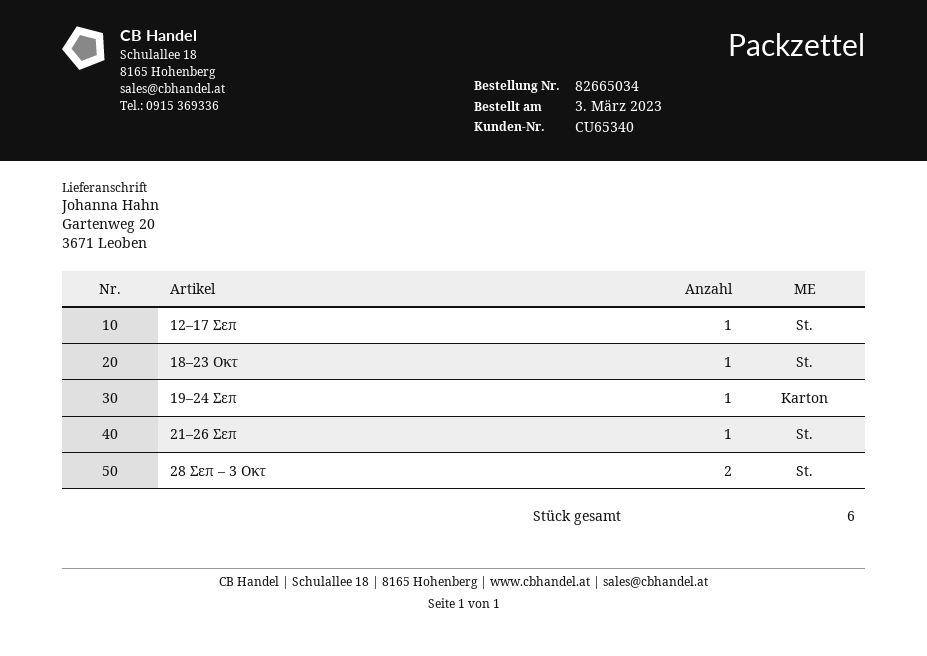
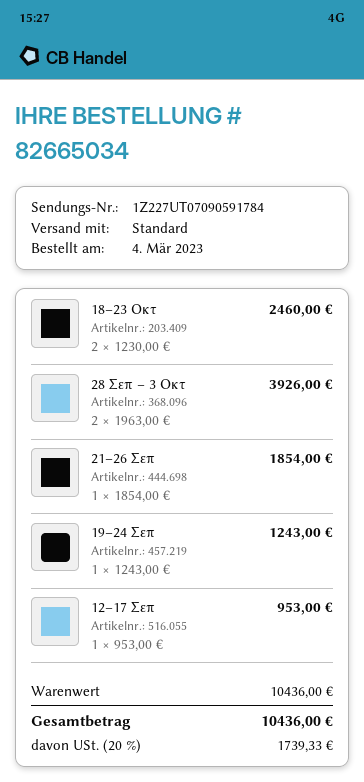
order date: 2023-03-03 -> 2023-03-04
18–23 Οκτ: 1 -> 2

